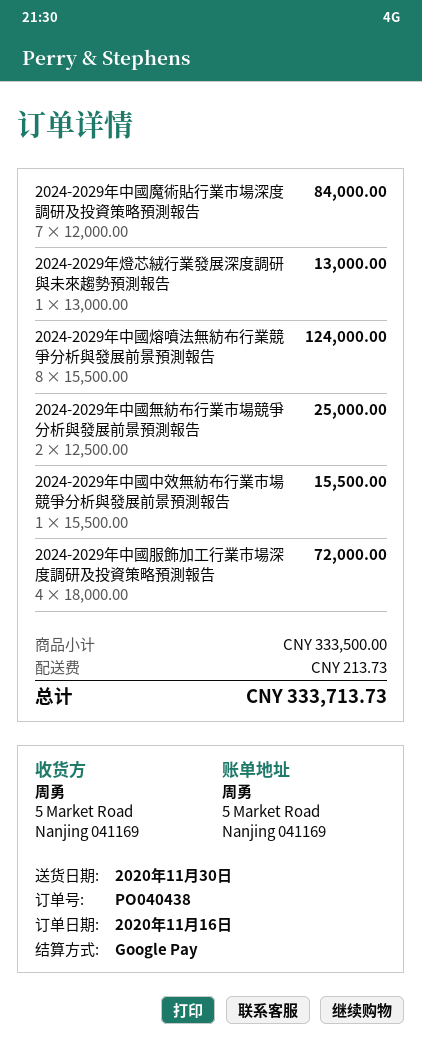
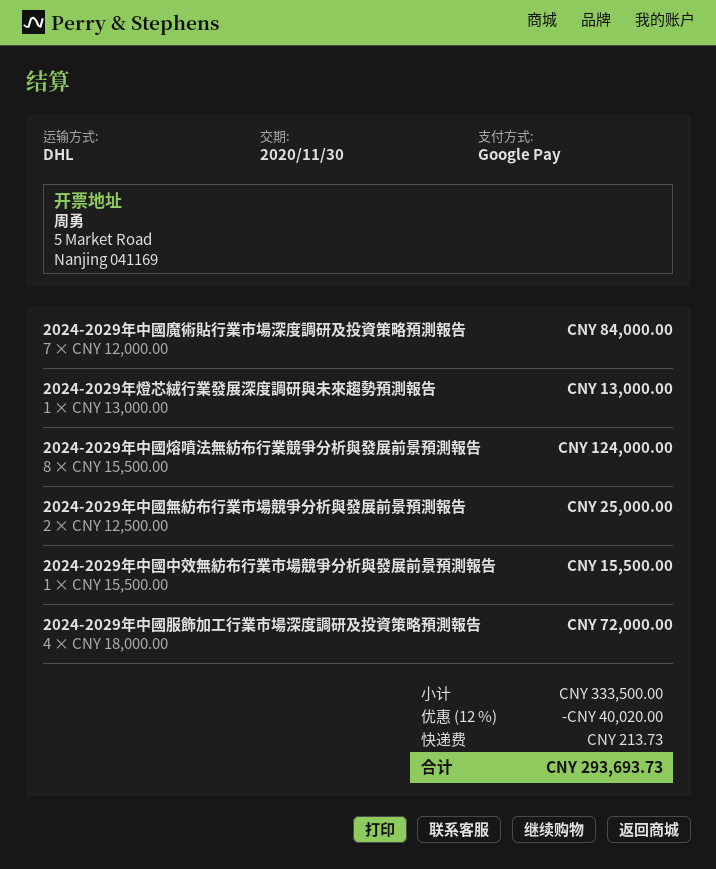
discount: none -> 12% = 40020.00
total: 333713.73 -> 293693.73

